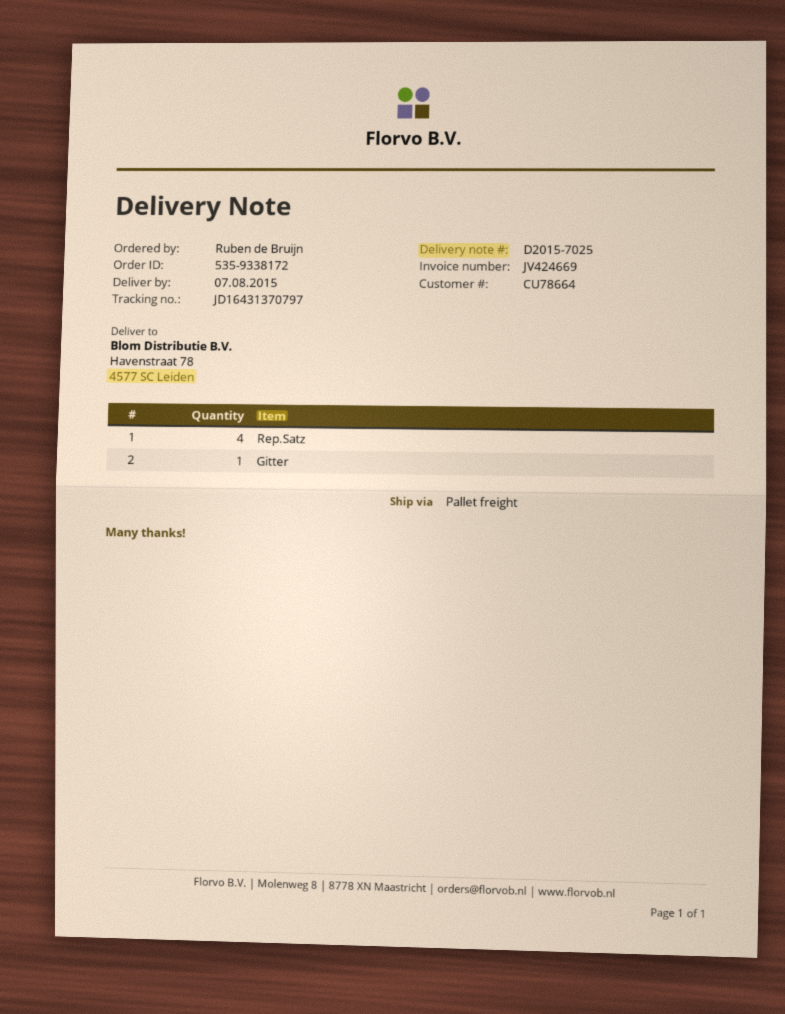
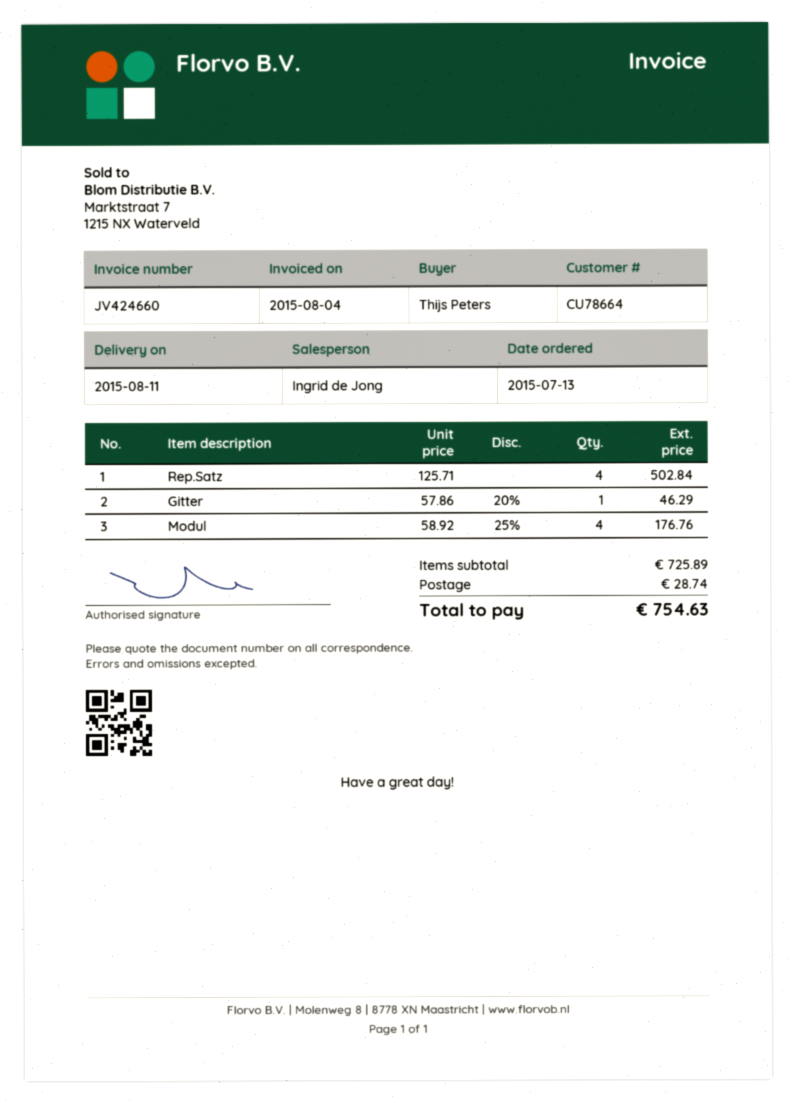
delivery date: 2015-08-07 -> 2015-08-11
invoice number: JV424669 -> JV424660
ordered by: Ruben de Bruijn -> Thijs Peters
Modul: none -> 4

